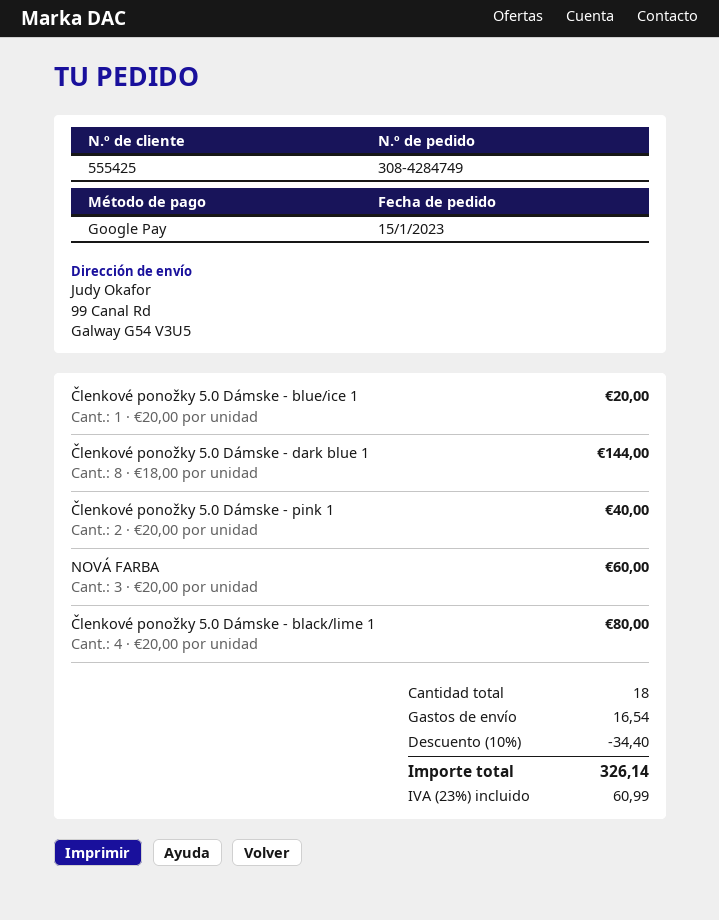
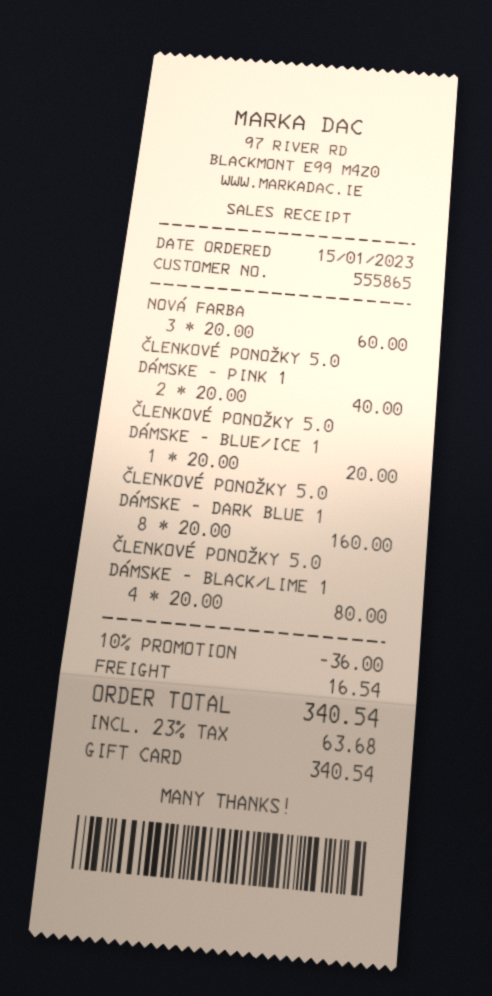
customer number: 555425 -> 555865
payment method: Google Pay -> gift card
Členkové ponožky 5.0 Dámske - dark blue 1: 8 x 18.00 = 144.00 -> 8 x 20.00 = 160.00
discount: 10% = 34.40 -> 10% = 36.00
tax: 23% = 60.99 -> 23% = 63.68
total: 326.14 -> 340.54

